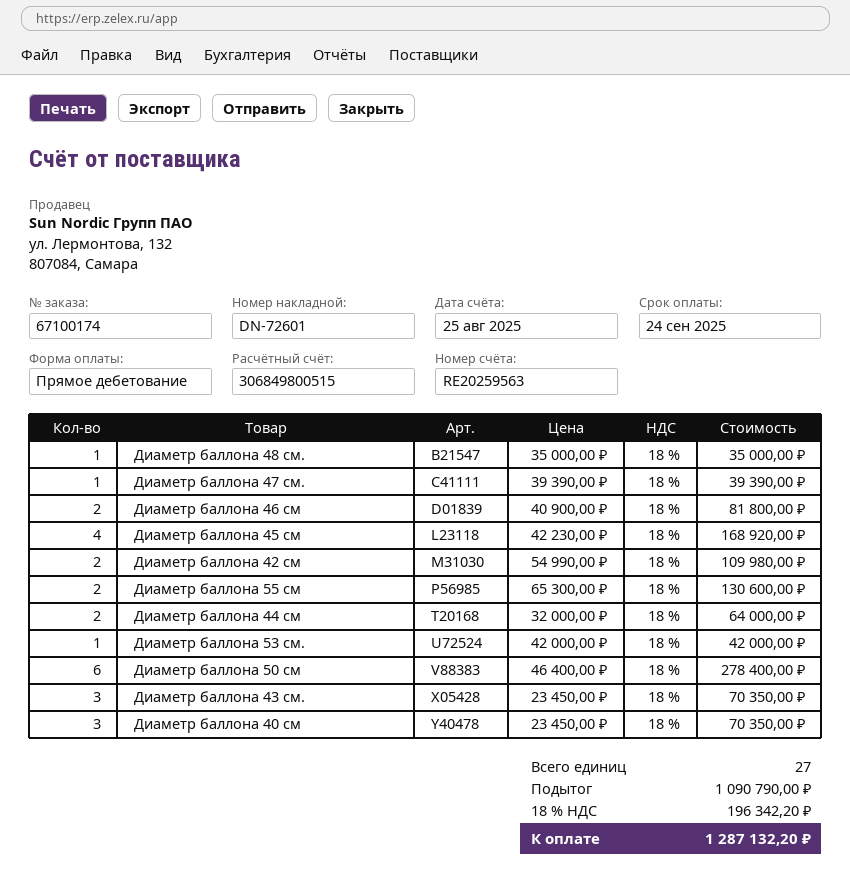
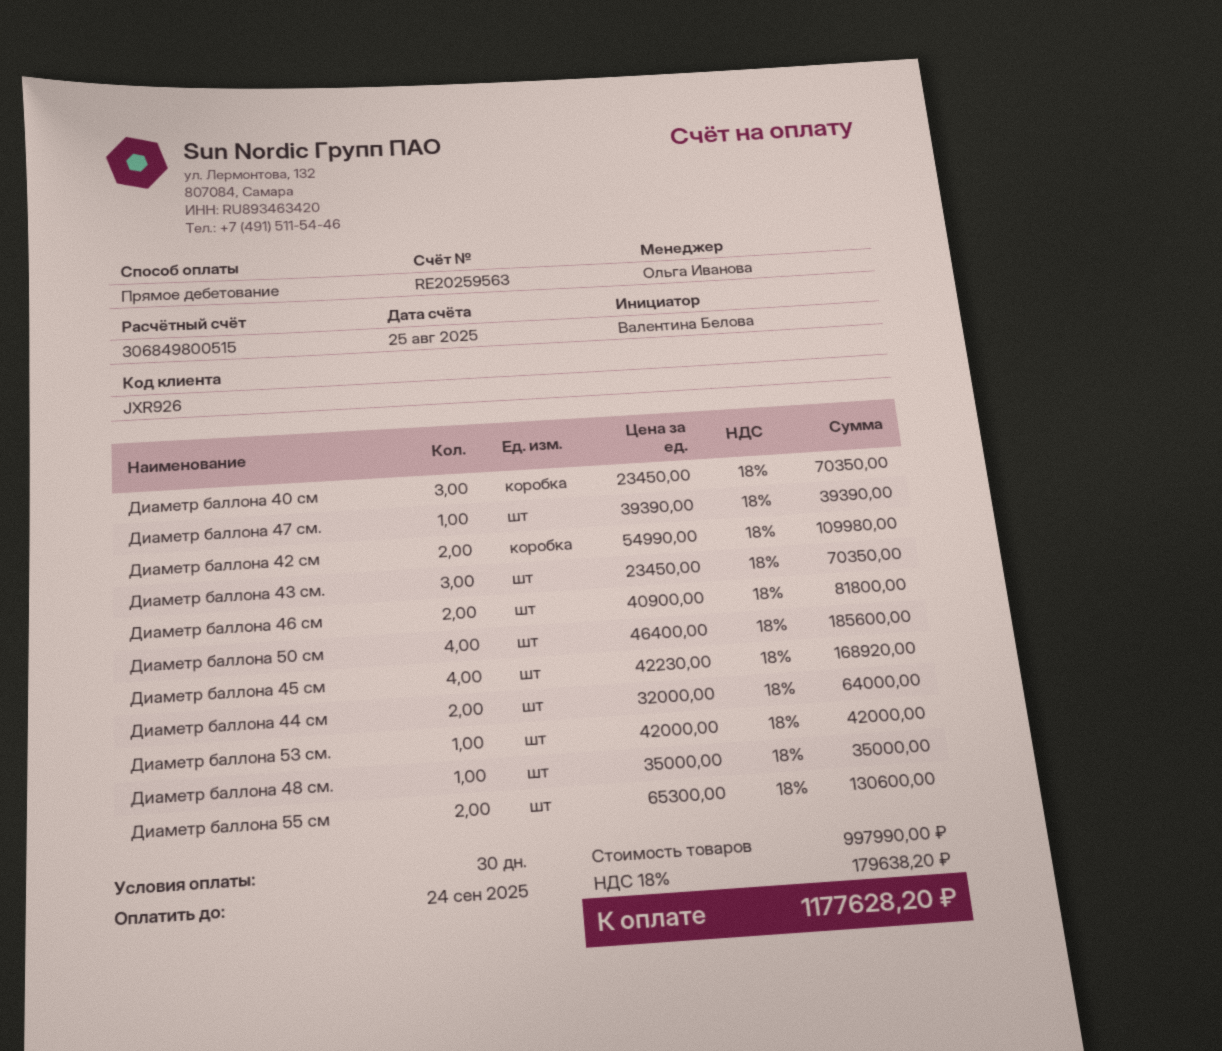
Диаметр баллона 50 см: 6 x 46400.00 = 278400.00 -> 4 x 46400.00 = 185600.00
subtotal: 1090790.00 -> 997990.00
tax: 18% = 196342.20 -> 18% = 179638.20
total: 1287132.20 -> 1177628.20

